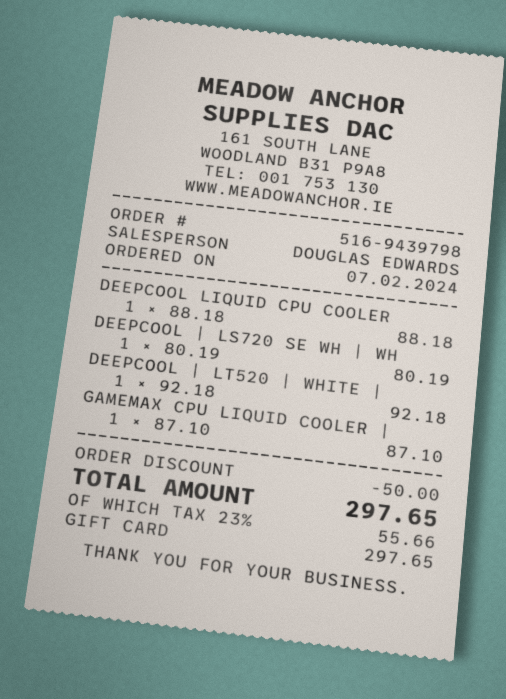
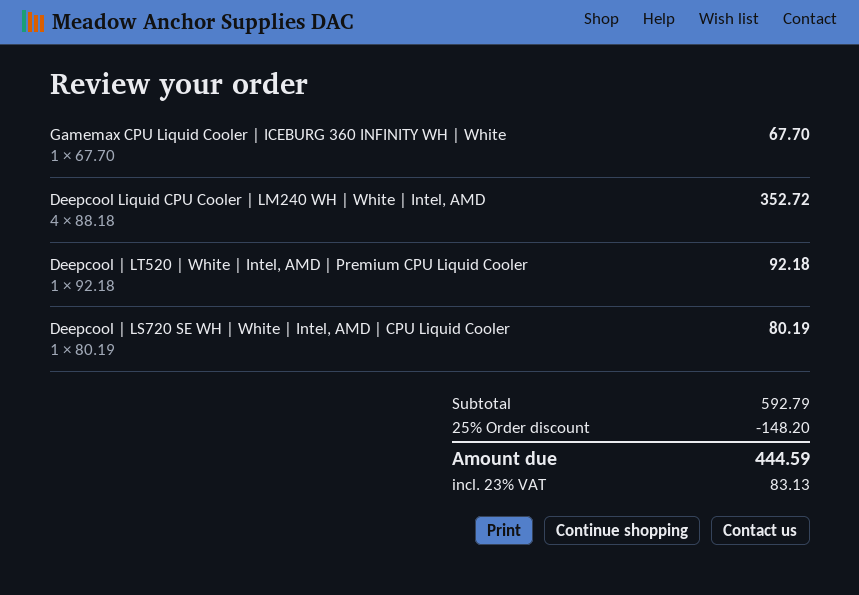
DEEPCOOL LIQUID CPU COOLER: 1 x 88.18 = 88.18 -> 4 x 88.18 = 352.72
GAMEMAX CPU LIQUID COOLER |: 1 x 87.10 = 87.10 -> 1 x 67.70 = 67.70
discount: 50.00 -> 148.20
tax: 23% = 55.66 -> 23% = 83.13
total: 297.65 -> 444.59

